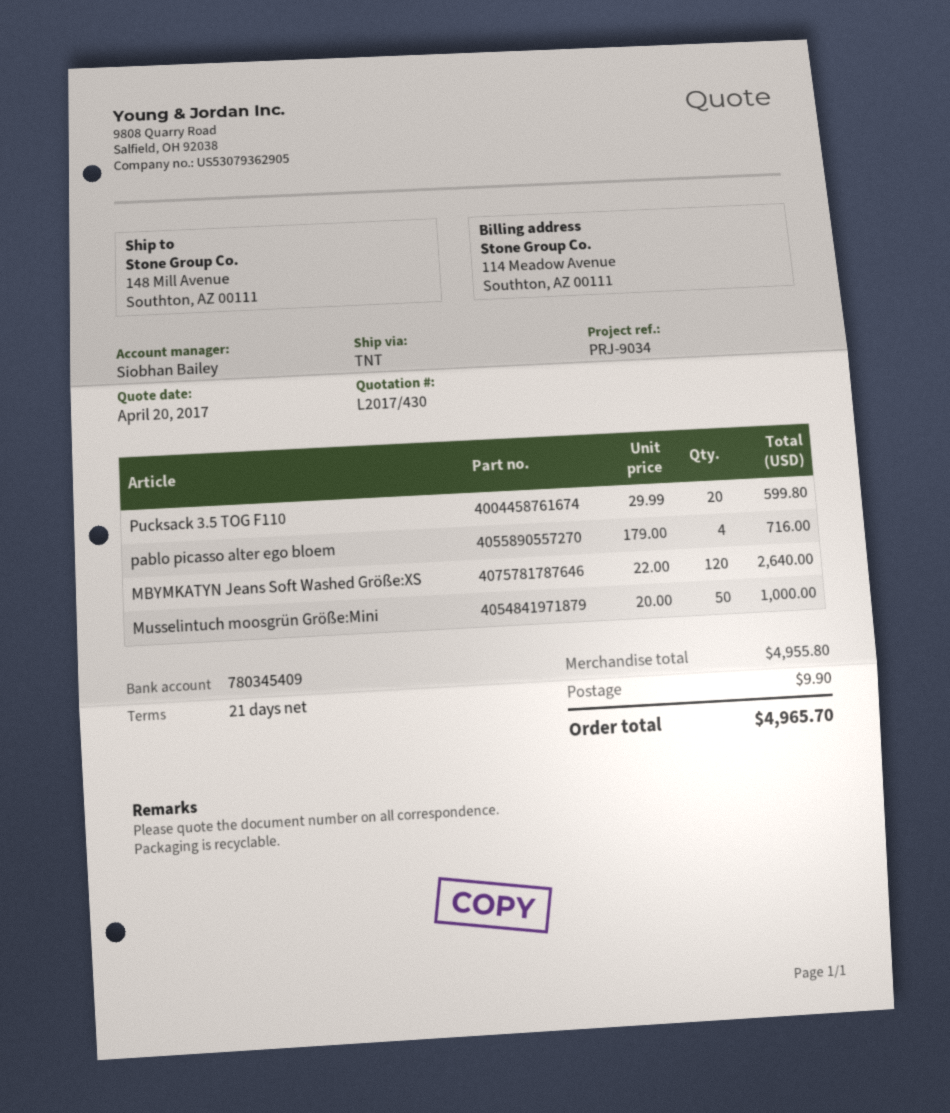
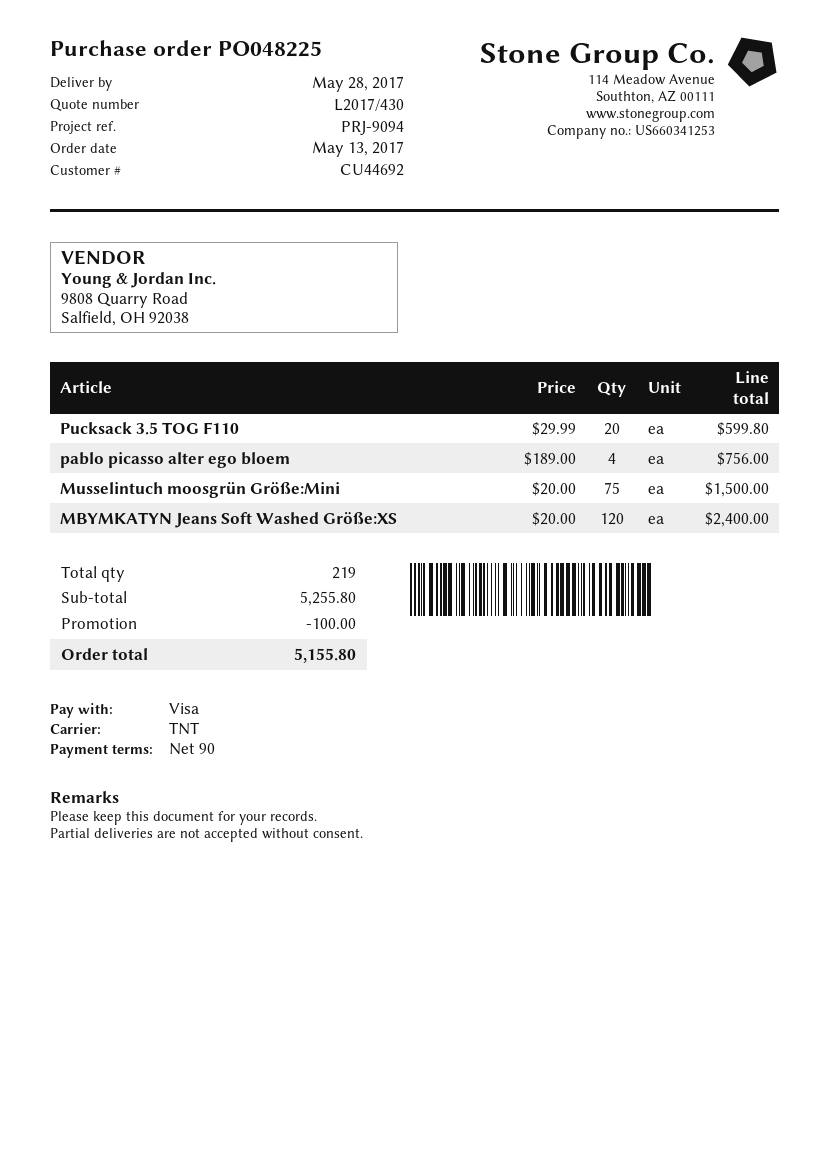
payment terms: 21 days -> 90 days
reference: PRJ-9034 -> PRJ-9094
pablo picasso alter ego bloem: 4 x 179.00 = 716.00 -> 4 x 189.00 = 756.00
MBYMKATYN Jeans Soft Washed Größe:XS: 120 x 22.00 = 2640.00 -> 120 x 20.00 = 2400.00
Musselintuch moosgrün Größe:Mini: 50 x 20.00 = 1000.00 -> 75 x 20.00 = 1500.00
subtotal: 4955.80 -> 5255.80
discount: none -> 100.00
shipping: 9.90 -> none
total: 4965.70 -> 5155.80

